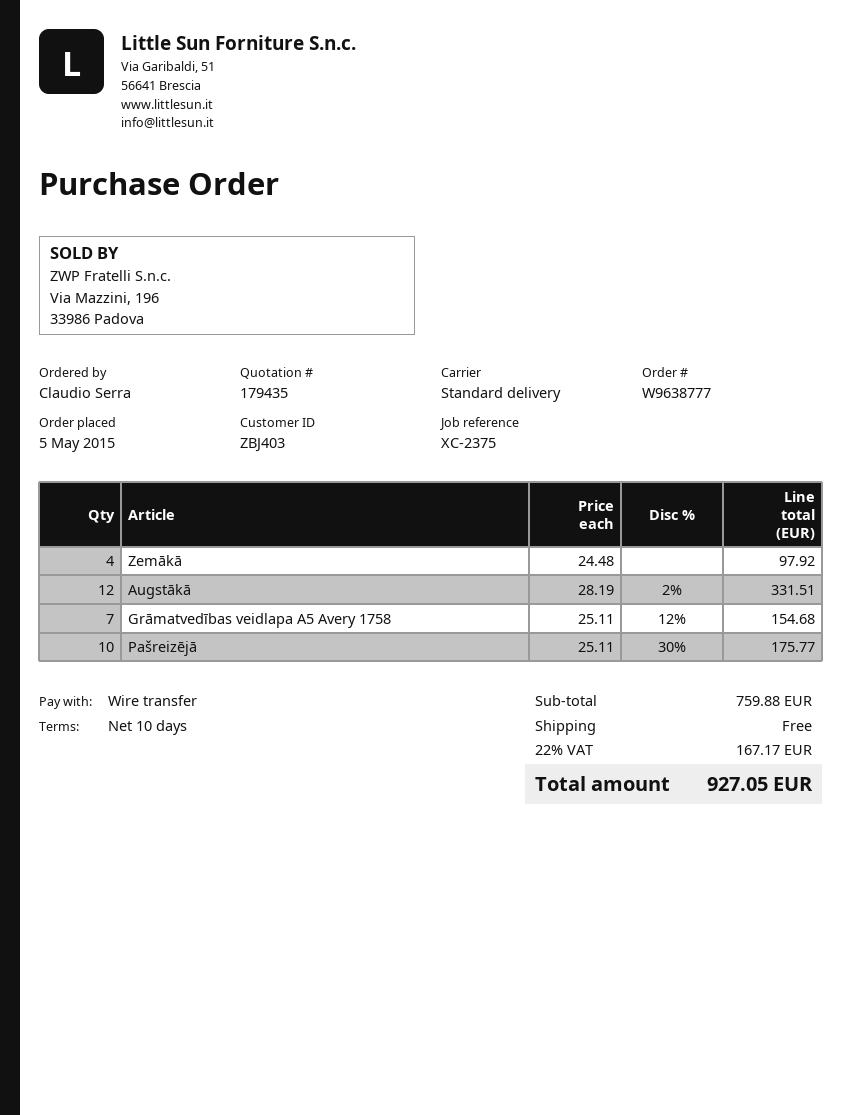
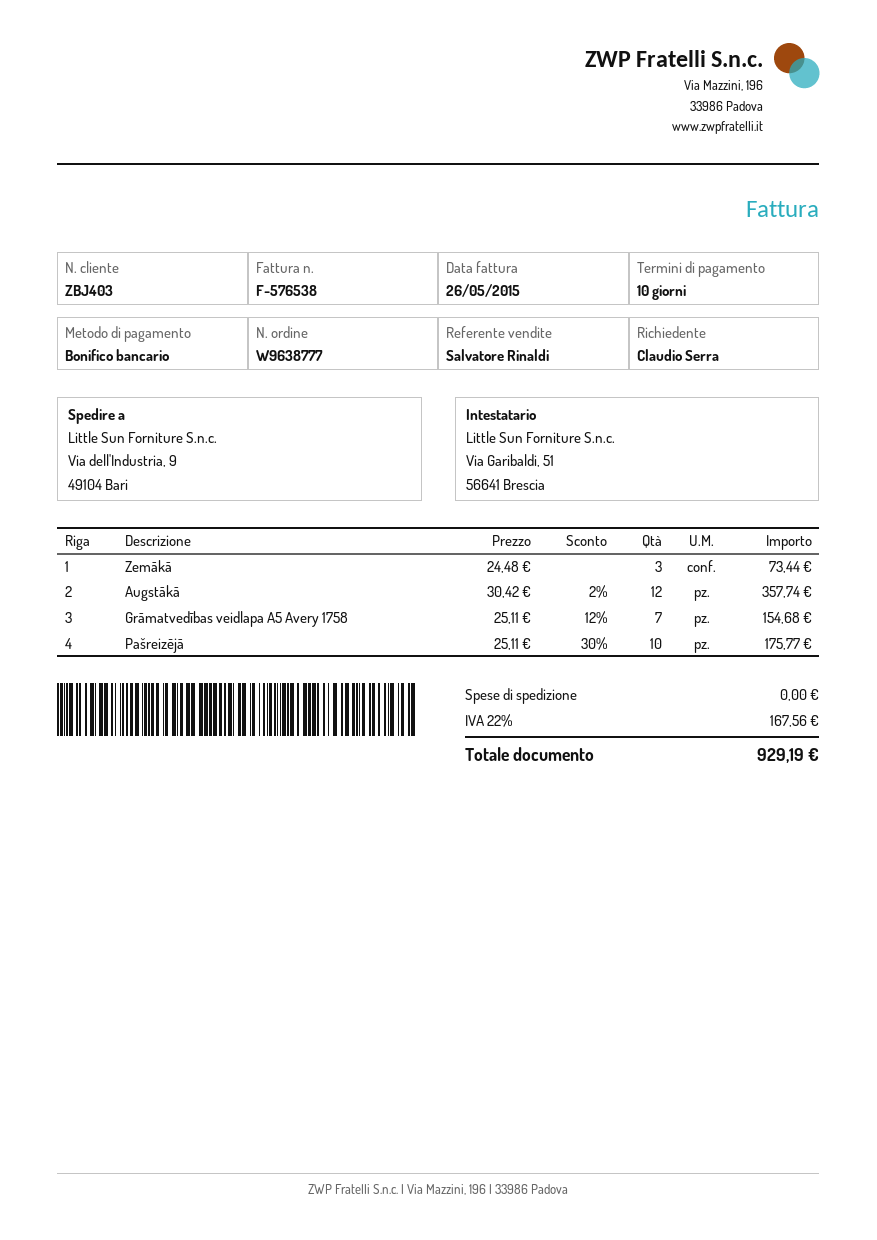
Zemākā: 4 x 24.48 = 97.92 -> 3 x 24.48 = 73.44
Augstākā: 12 x 28.19 - 2% = 331.51 -> 12 x 30.42 - 2% = 357.74
tax: 22% = 167.17 -> 22% = 167.56
total: 927.05 -> 929.19

